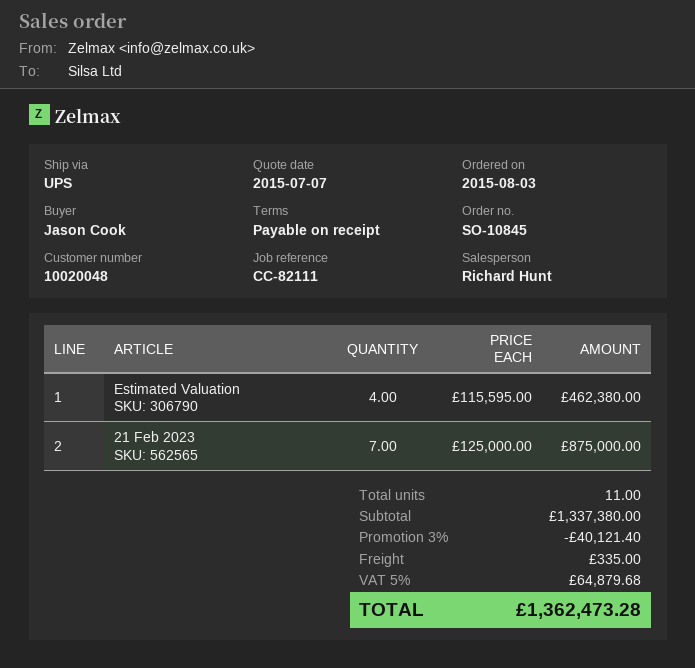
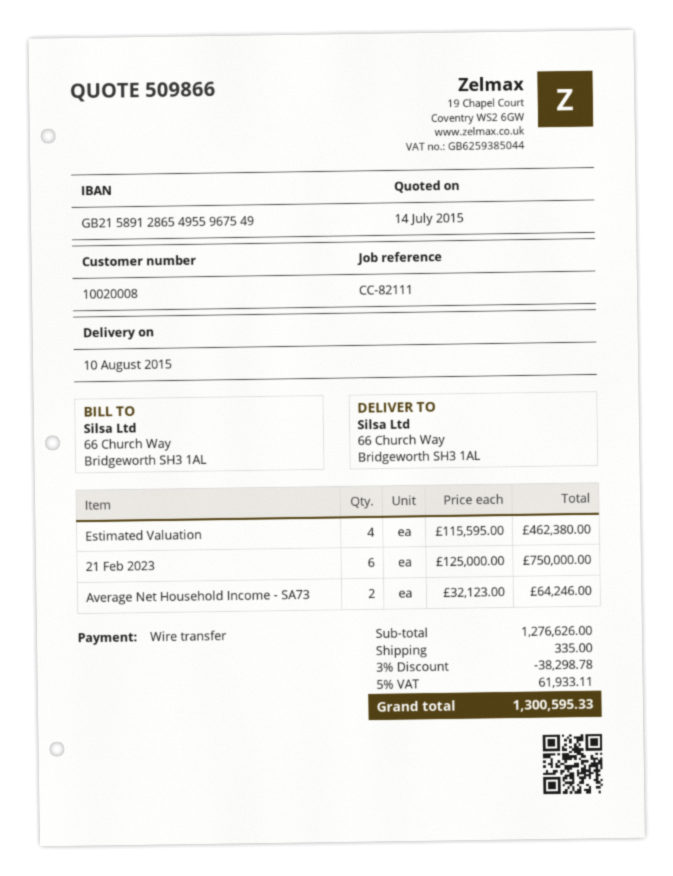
quote date: 2015-07-07 -> 2015-07-14
customer number: 10020048 -> 10020008
21 Feb 2023: 7 x 125000.00 = 875000.00 -> 6 x 125000.00 = 750000.00
Average Net Household Income - SA73: none -> 2 x 32123.00 = 64246.00
subtotal: 1337380.00 -> 1276626.00
discount: 3% = 40121.40 -> 3% = 38298.78
tax: 5% = 64879.68 -> 5% = 61933.11
total: 1362473.28 -> 1300595.33

